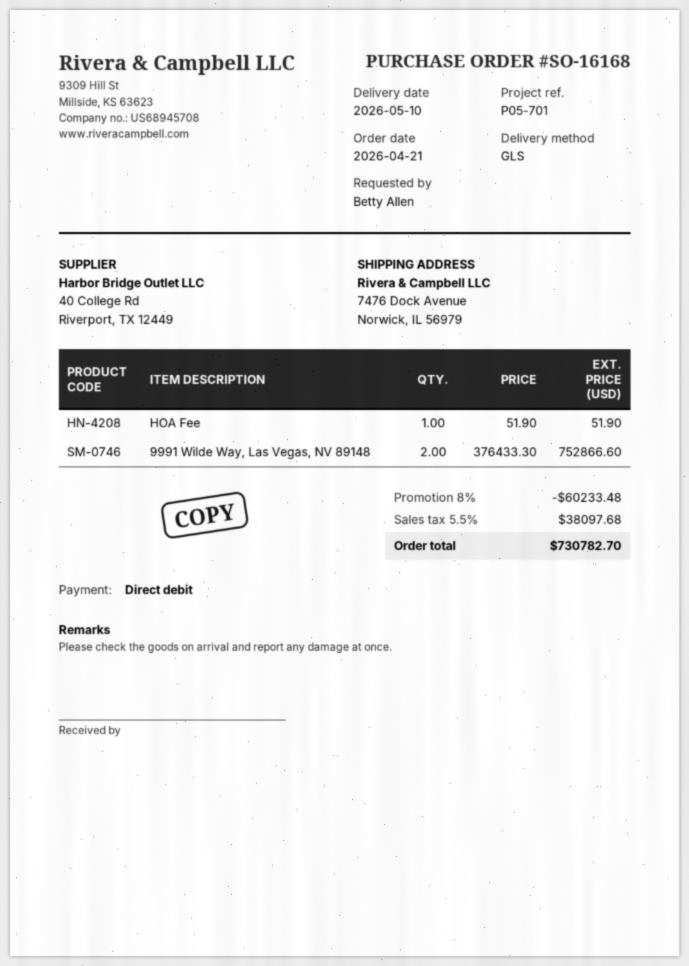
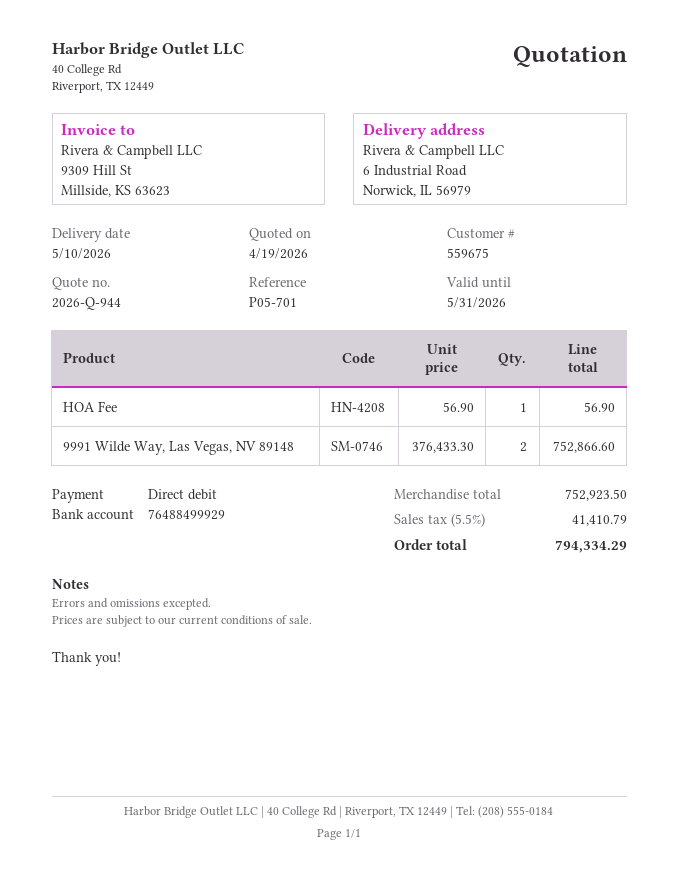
ship to: 7476 Dock Avenue, Norwick, IL 56979 -> 6 Industrial Road, Norwick, IL 56979
HOA Fee: 1 x 51.90 = 51.90 -> 1 x 56.90 = 56.90
discount: 8% = 60233.48 -> none
tax: 5.5% = 38097.68 -> 5.5% = 41410.79
total: 730782.70 -> 794334.29

